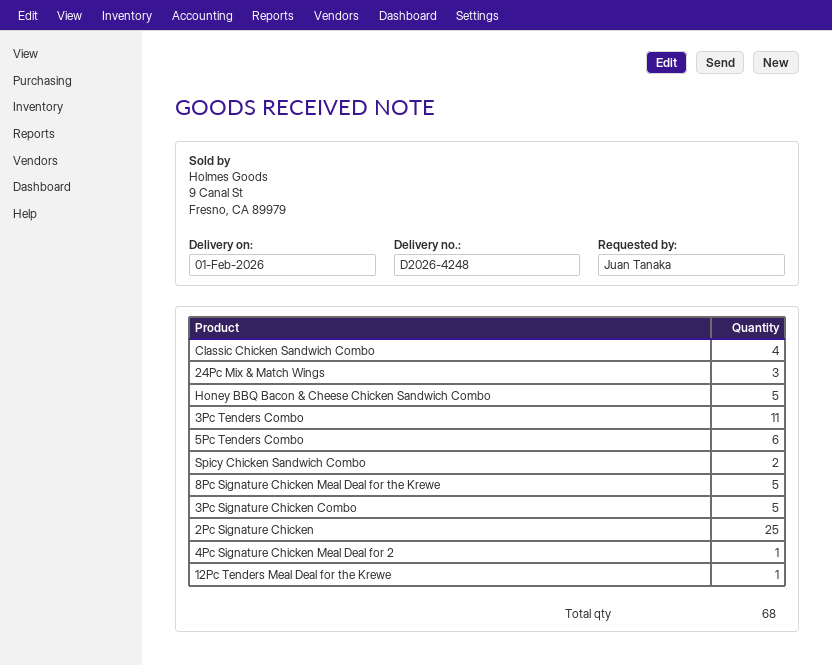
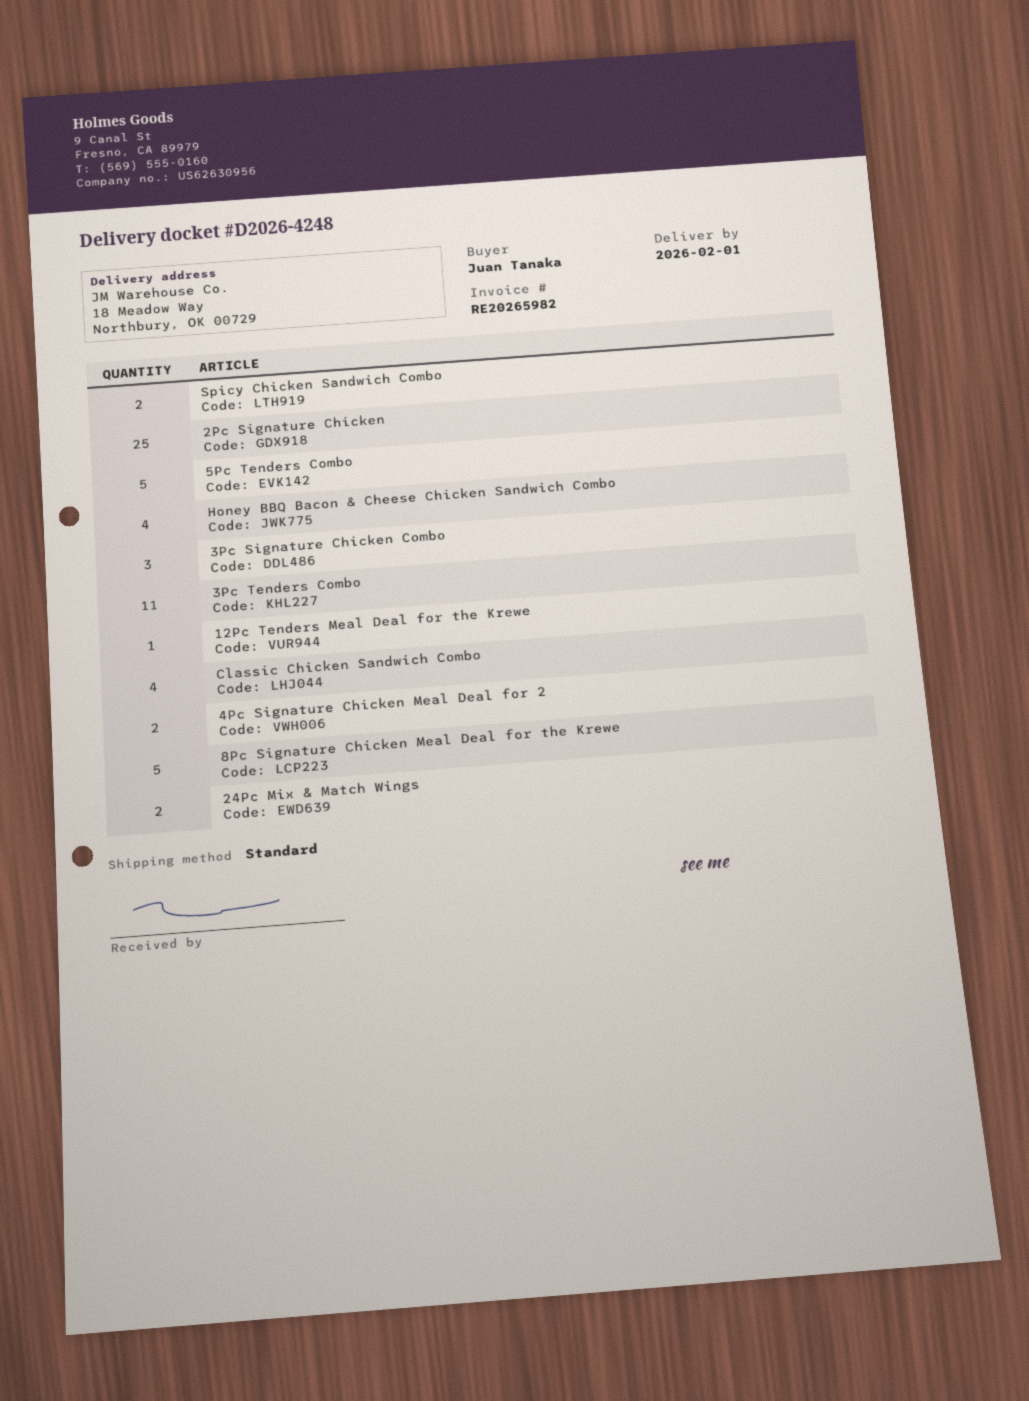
24Pc Mix & Match Wings: 3 -> 2
Honey BBQ Bacon & Cheese Chicken Sandwich Combo: 5 -> 4
5Pc Tenders Combo: 6 -> 5
3Pc Signature Chicken Combo: 5 -> 3
4Pc Signature Chicken Meal Deal for 2: 1 -> 2

